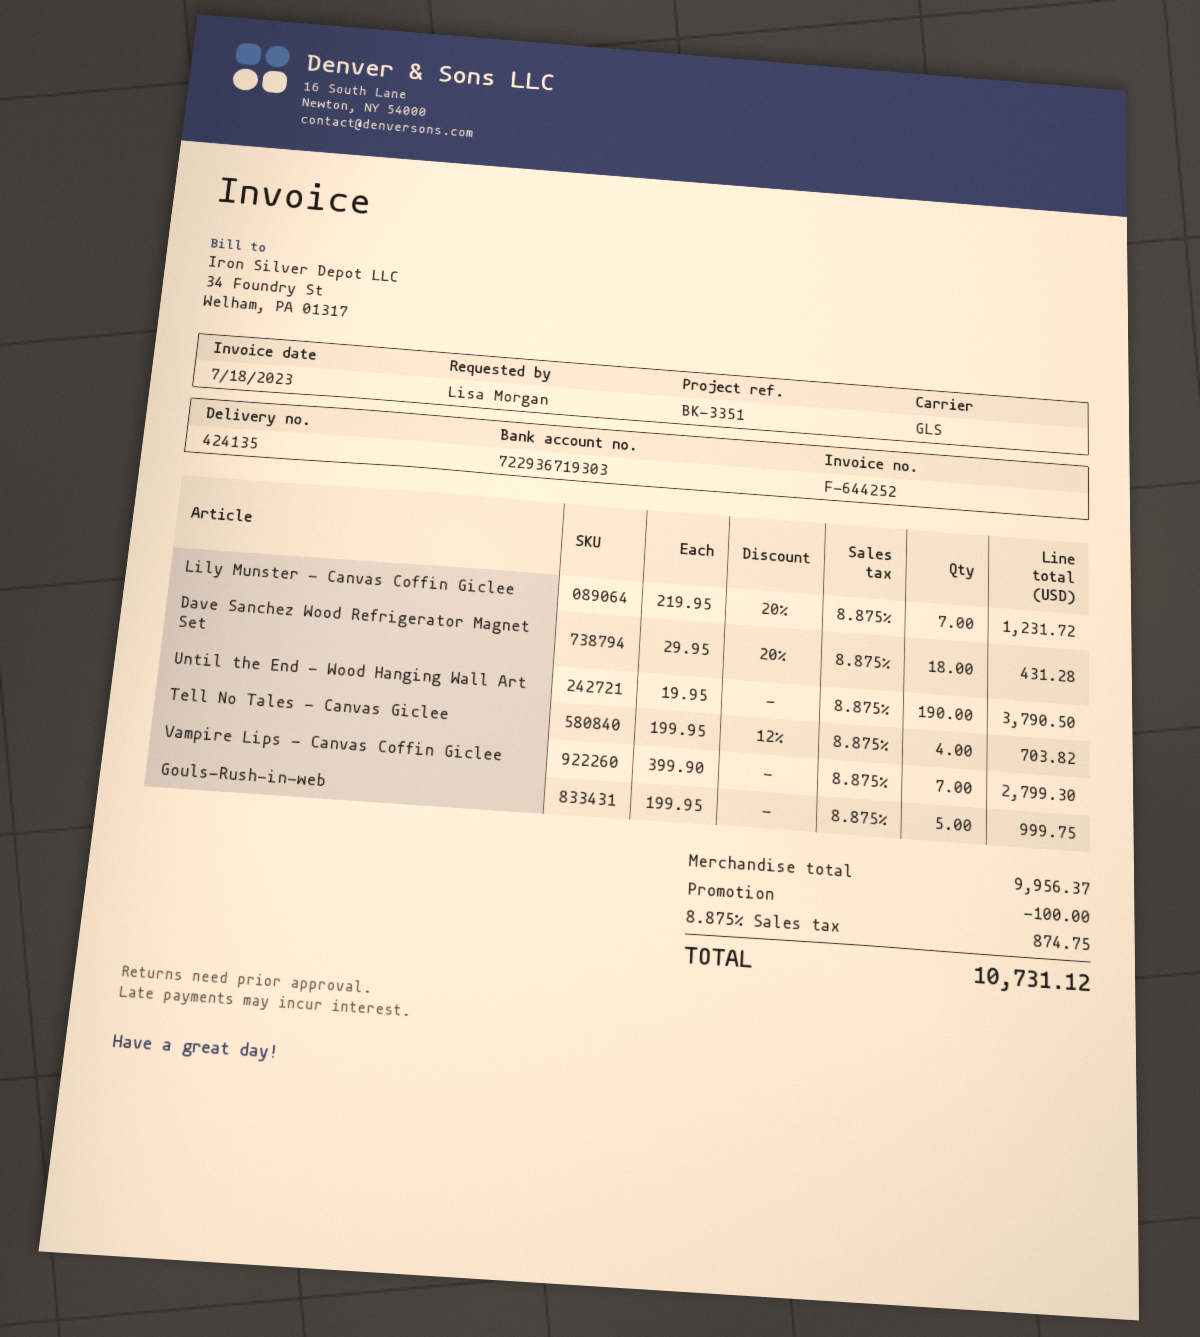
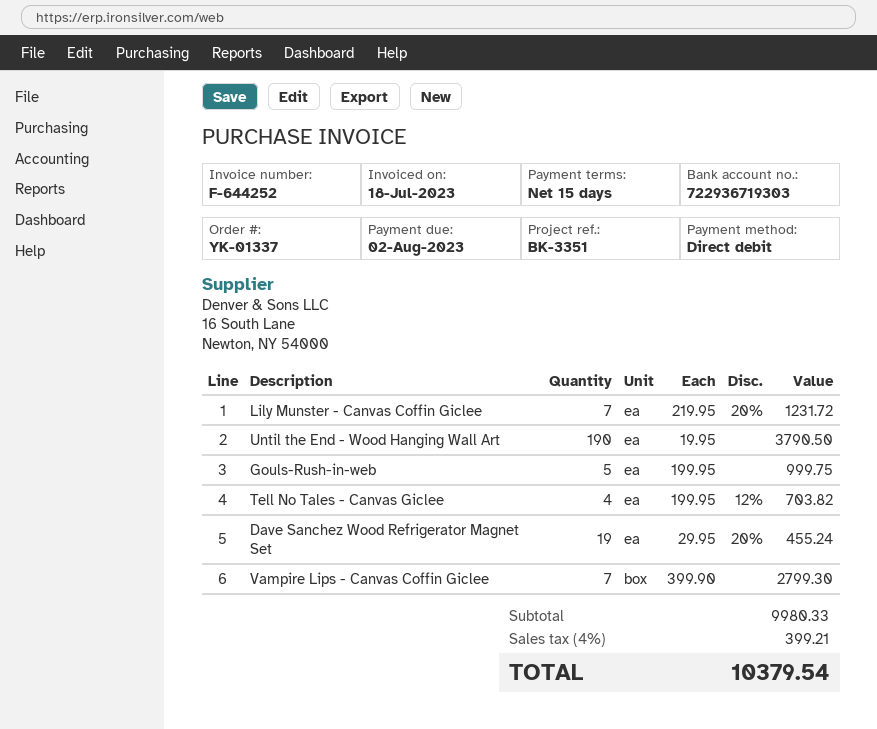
Dave Sanchez Wood Refrigerator Magnet Set: 18 x 29.95 - 20% = 431.28 -> 19 x 29.95 - 20% = 455.24
subtotal: 9956.37 -> 9980.33
discount: 100.00 -> none
tax: 8.875% = 874.75 -> 4% = 399.21
total: 10731.12 -> 10379.54

